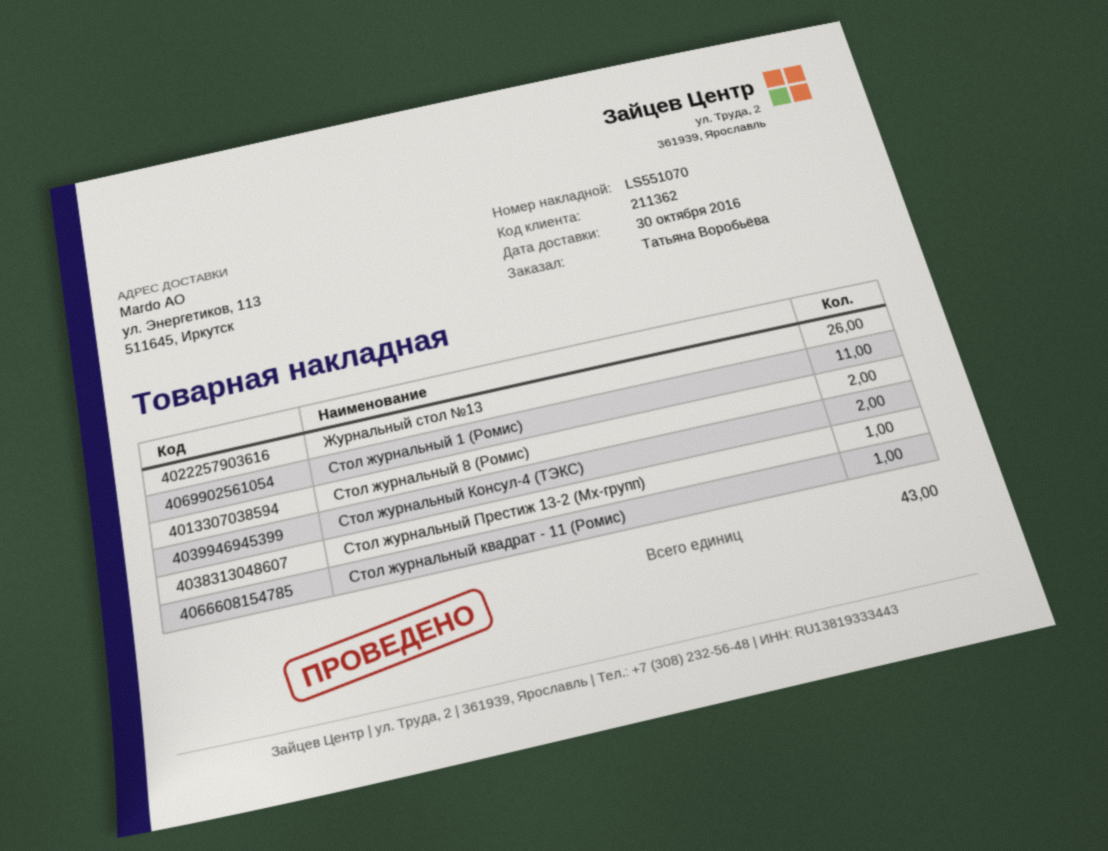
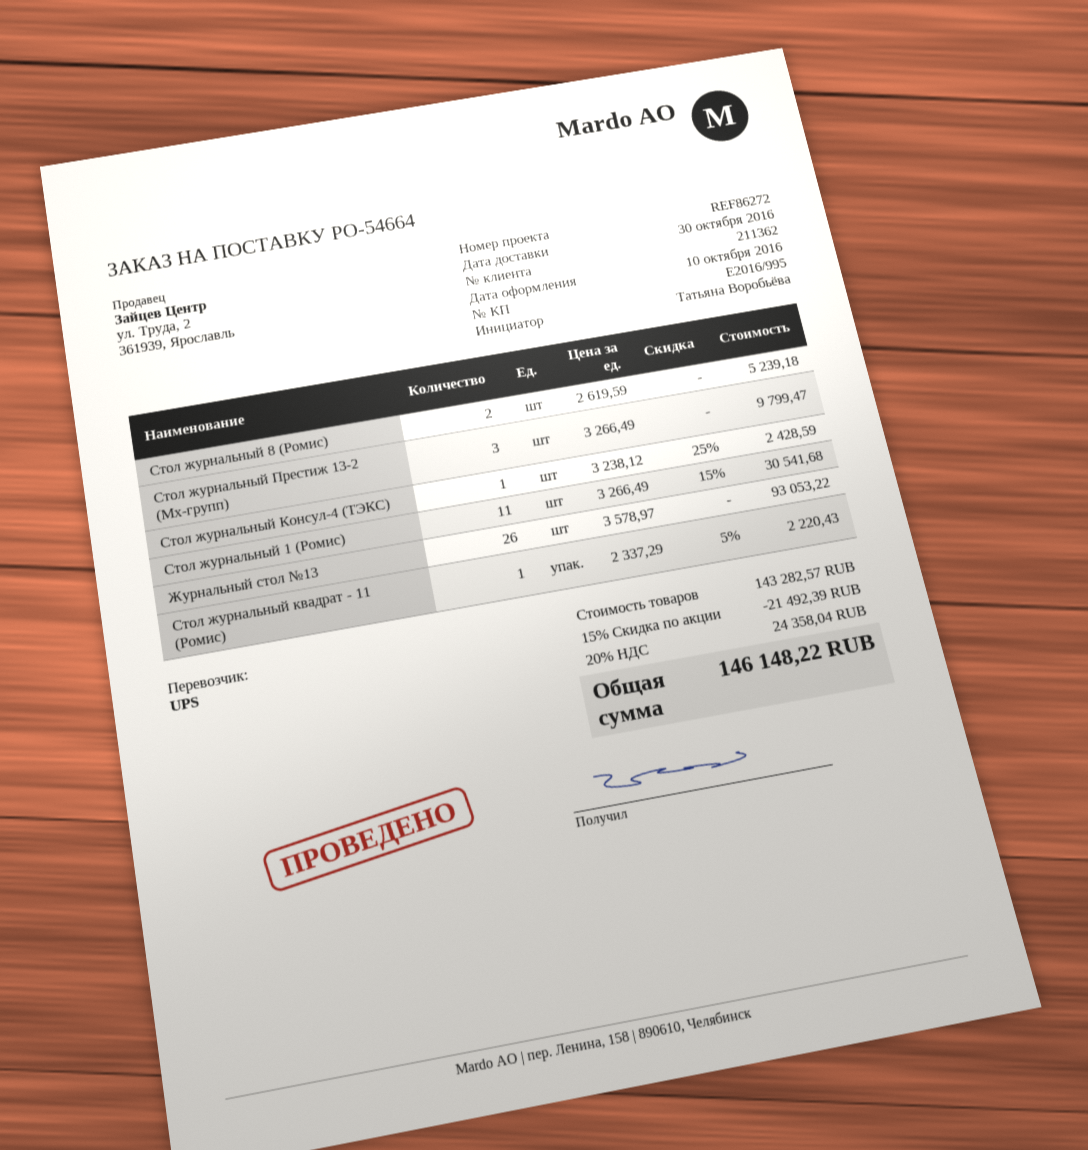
Стол журнальный Консул-4 (ТЭКС): 2 -> 1
Стол журнальный Престиж 13-2 (Мх-групп): 1 -> 3

